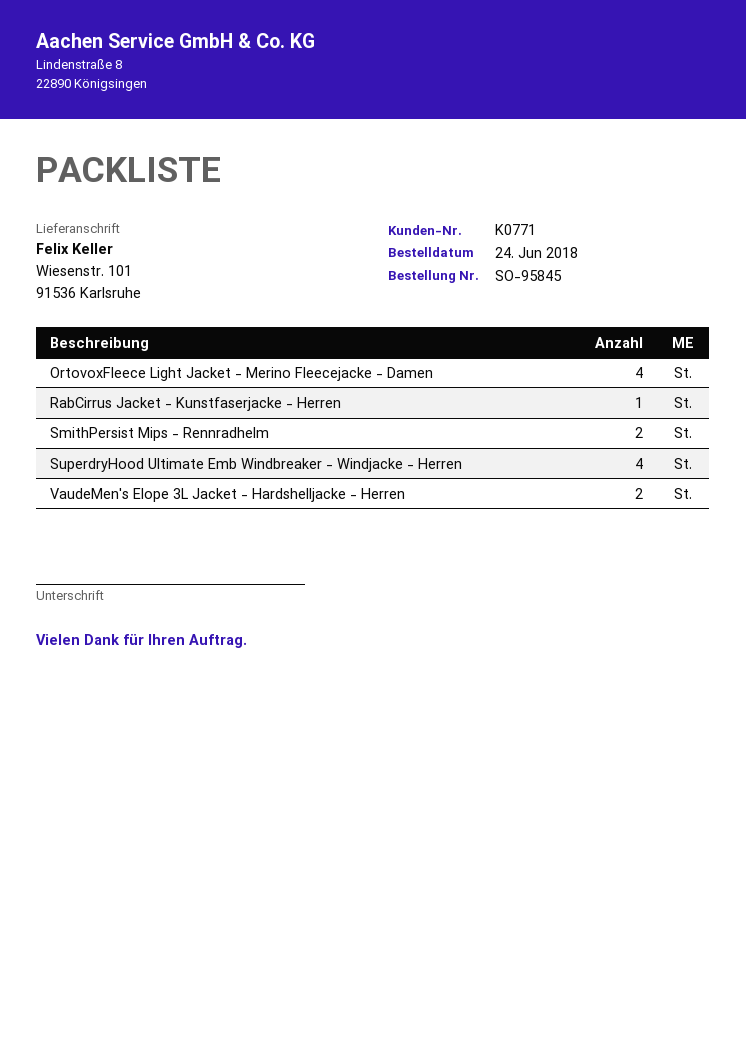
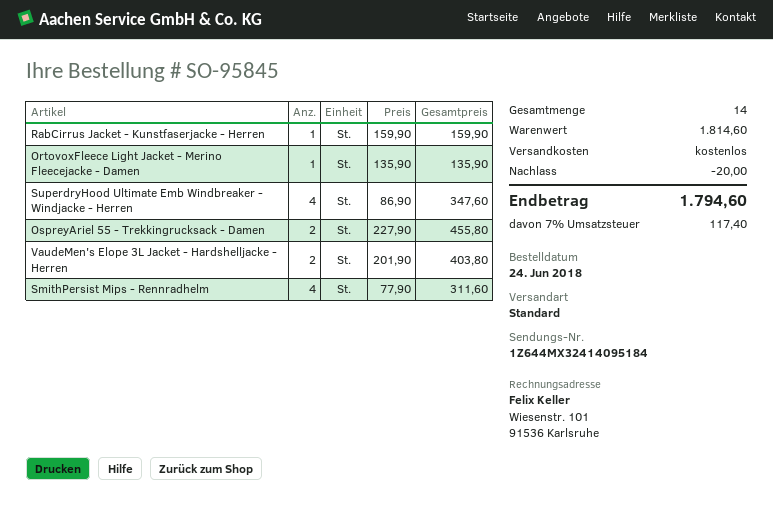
OrtovoxFleece Light Jacket - Merino Fleecejacke - Damen: 4 -> 1
SmithPersist Mips - Rennradhelm: 2 -> 4
OspreyAriel 55 - Trekkingrucksack - Damen: none -> 2

